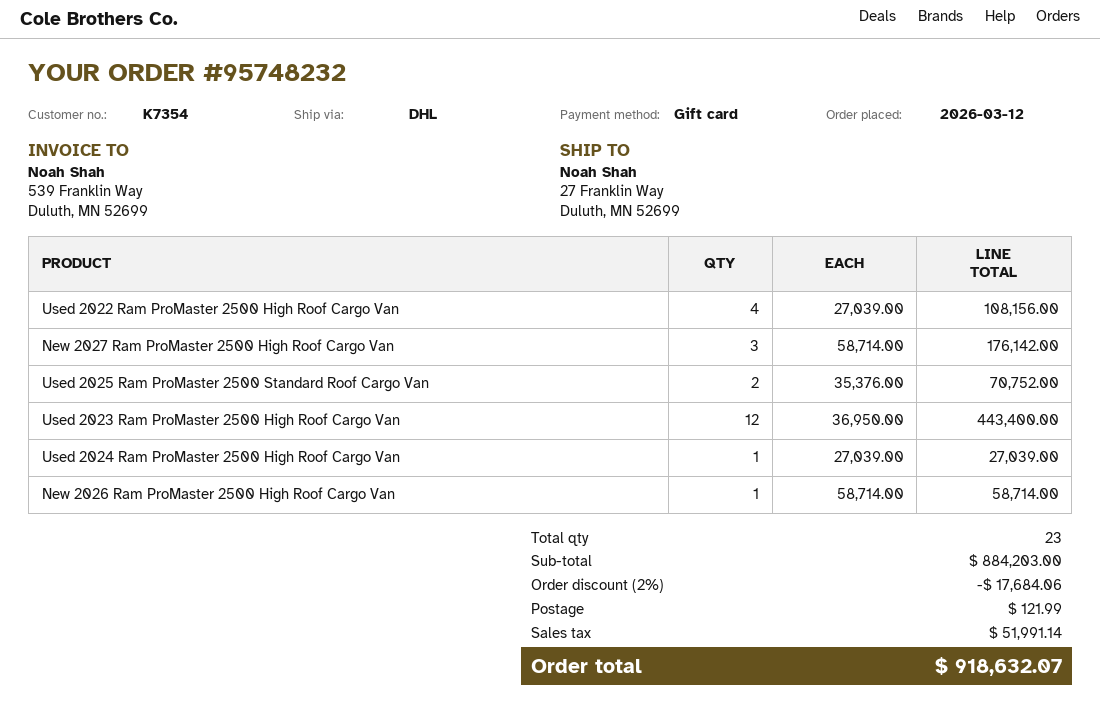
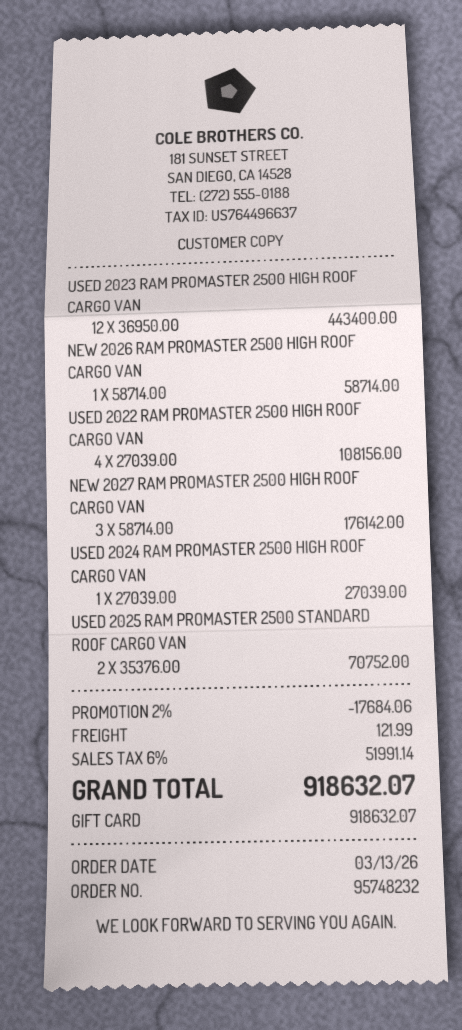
order date: 2026-03-12 -> 2026-03-13

